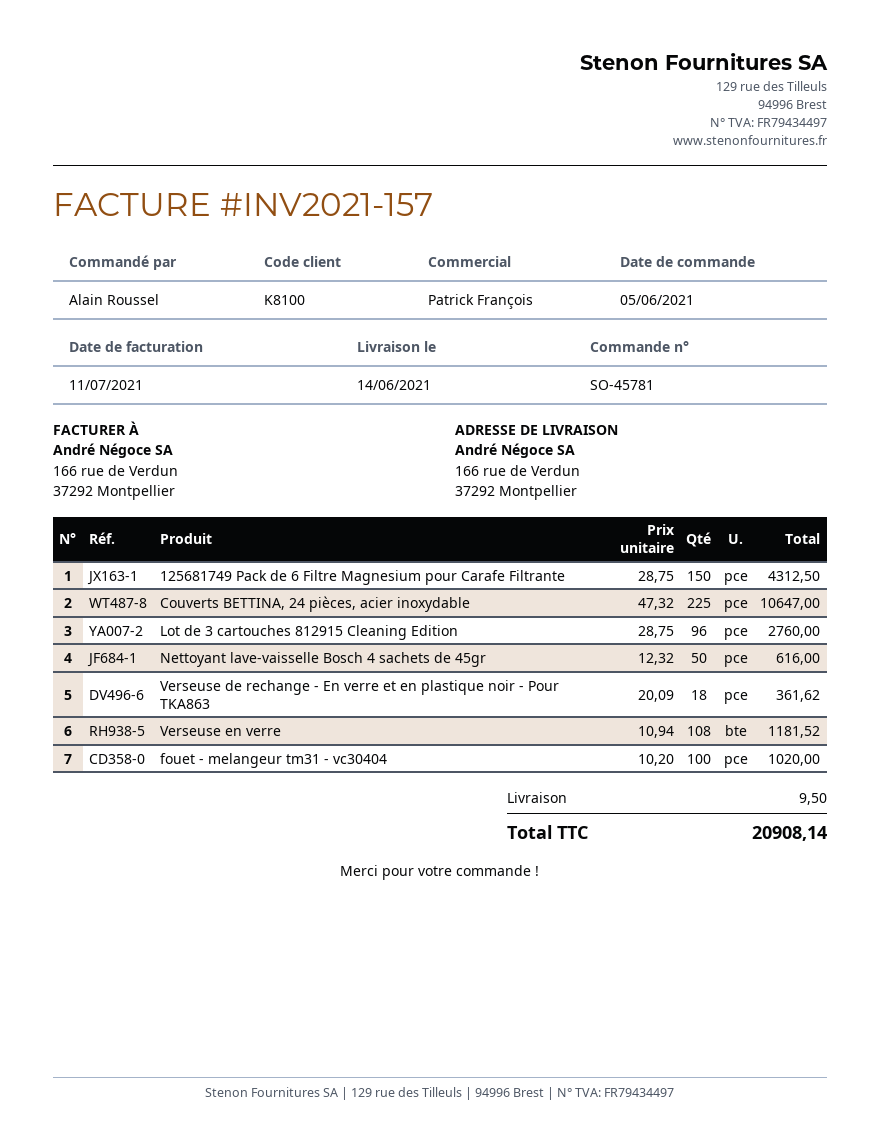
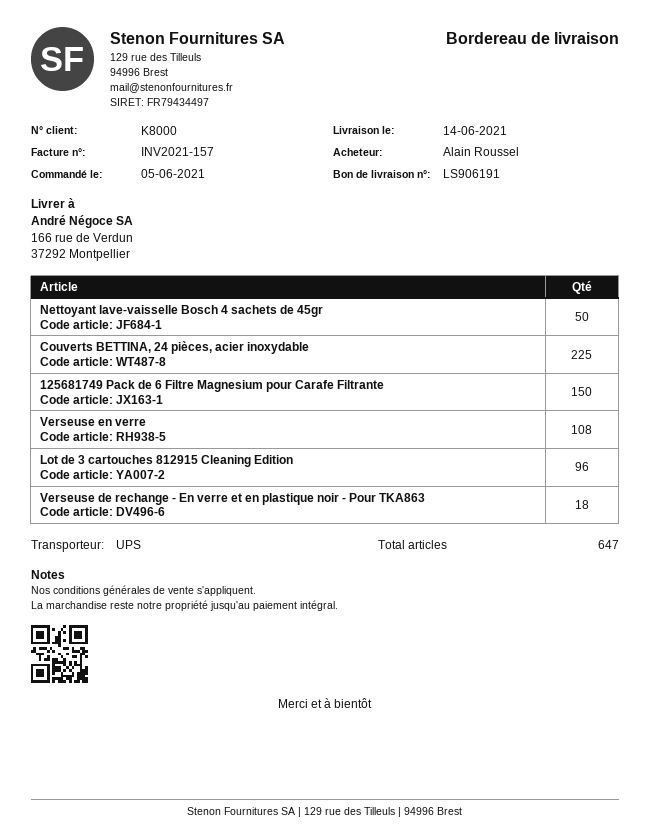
customer number: K8100 -> K8000
fouet - melangeur tm31 - vc30404: 100 -> none

